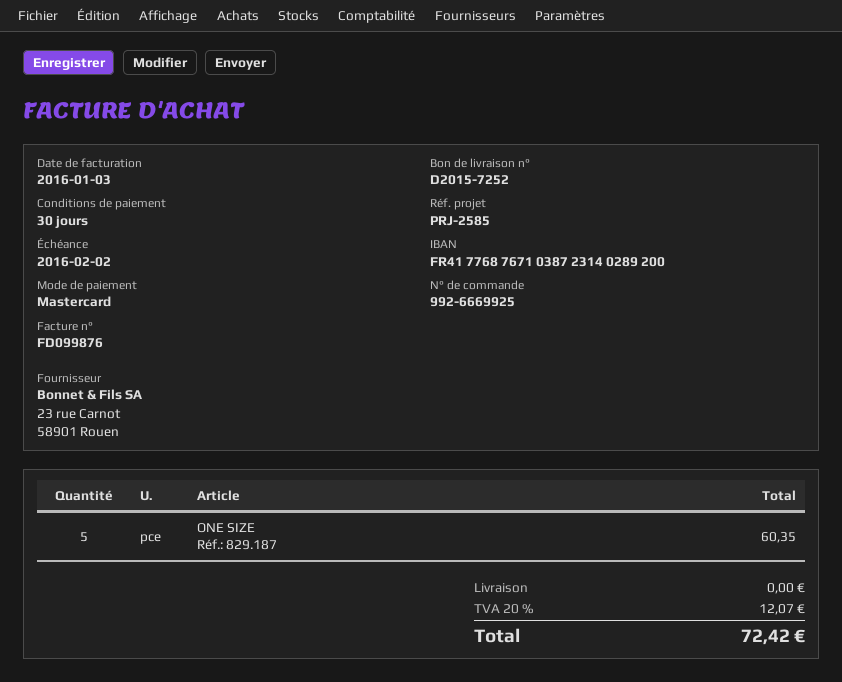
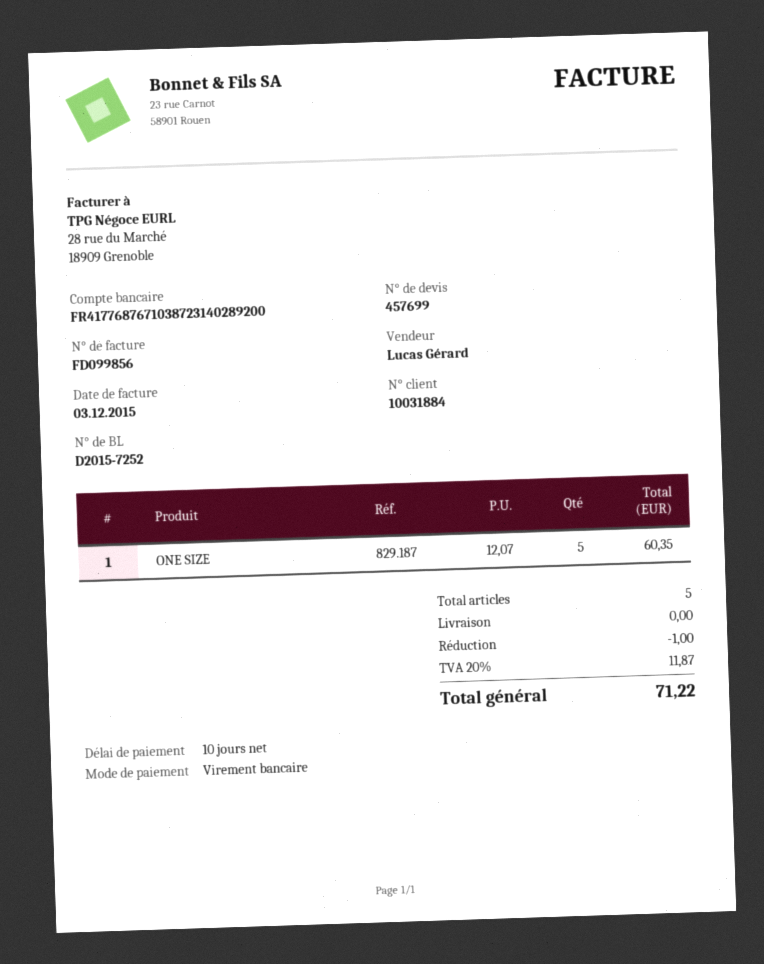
invoice number: FD099876 -> FD099856
invoice date: 2016-01-03 -> 2015-12-03
payment terms: 30 days -> 10 days
payment method: Mastercard -> bank transfer
discount: none -> 1.00
tax: 20% = 12.07 -> 20% = 11.87
total: 72.42 -> 71.22

